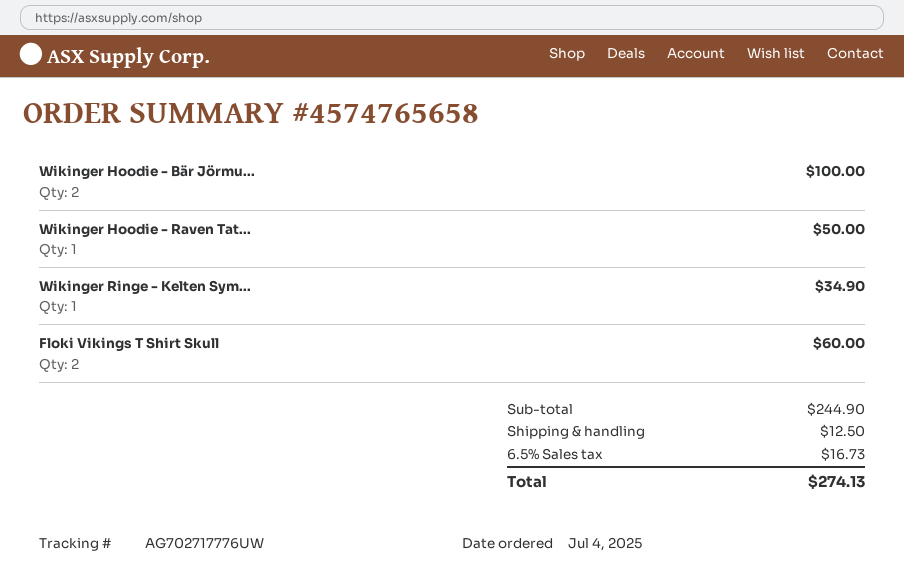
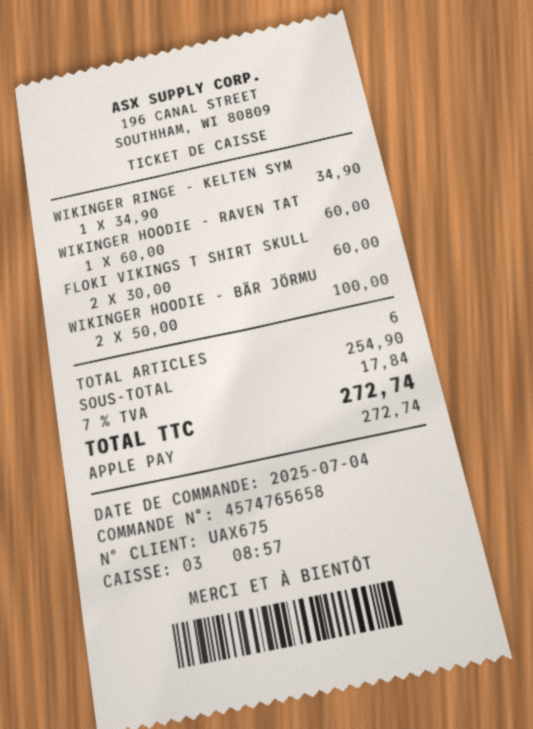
Wikinger Hoodie - Raven Tat...: 1 for 50.00 -> 1 for 60.00
subtotal: 244.90 -> 254.90
shipping: 12.50 -> none
tax: 6.5% = 16.73 -> 7% = 17.84
total: 274.13 -> 272.74

